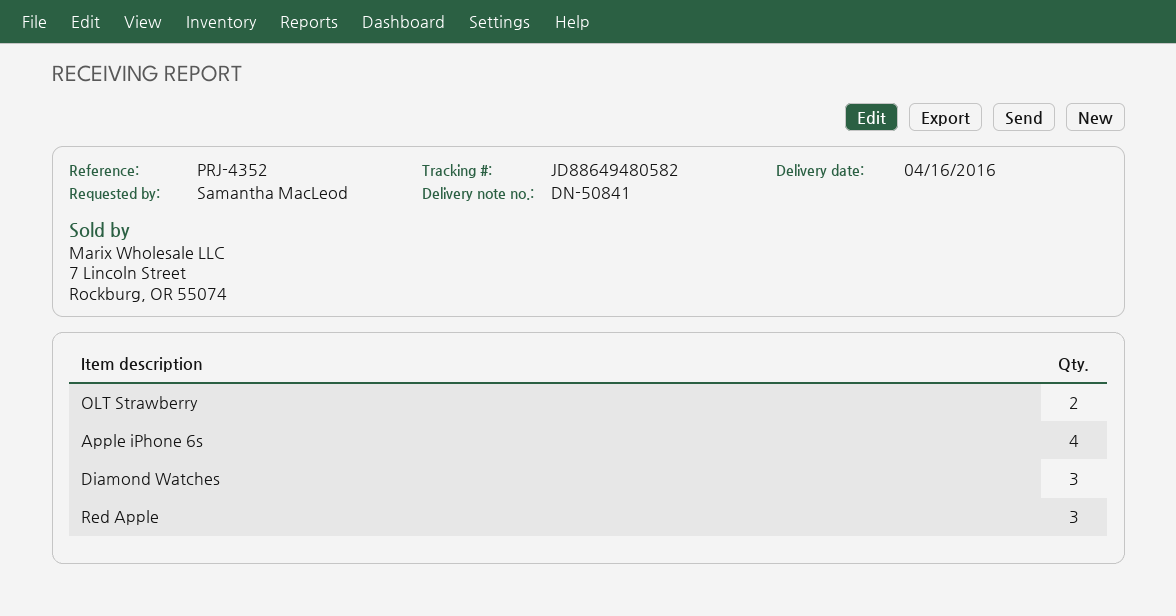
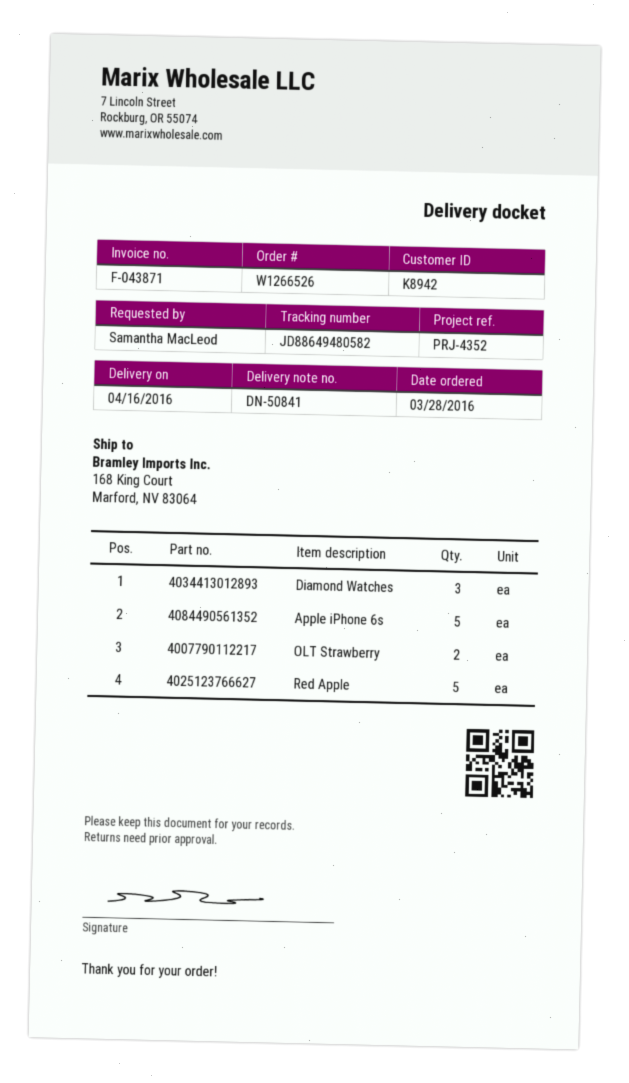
Apple iPhone 6s: 4 -> 5
Red Apple: 3 -> 5

